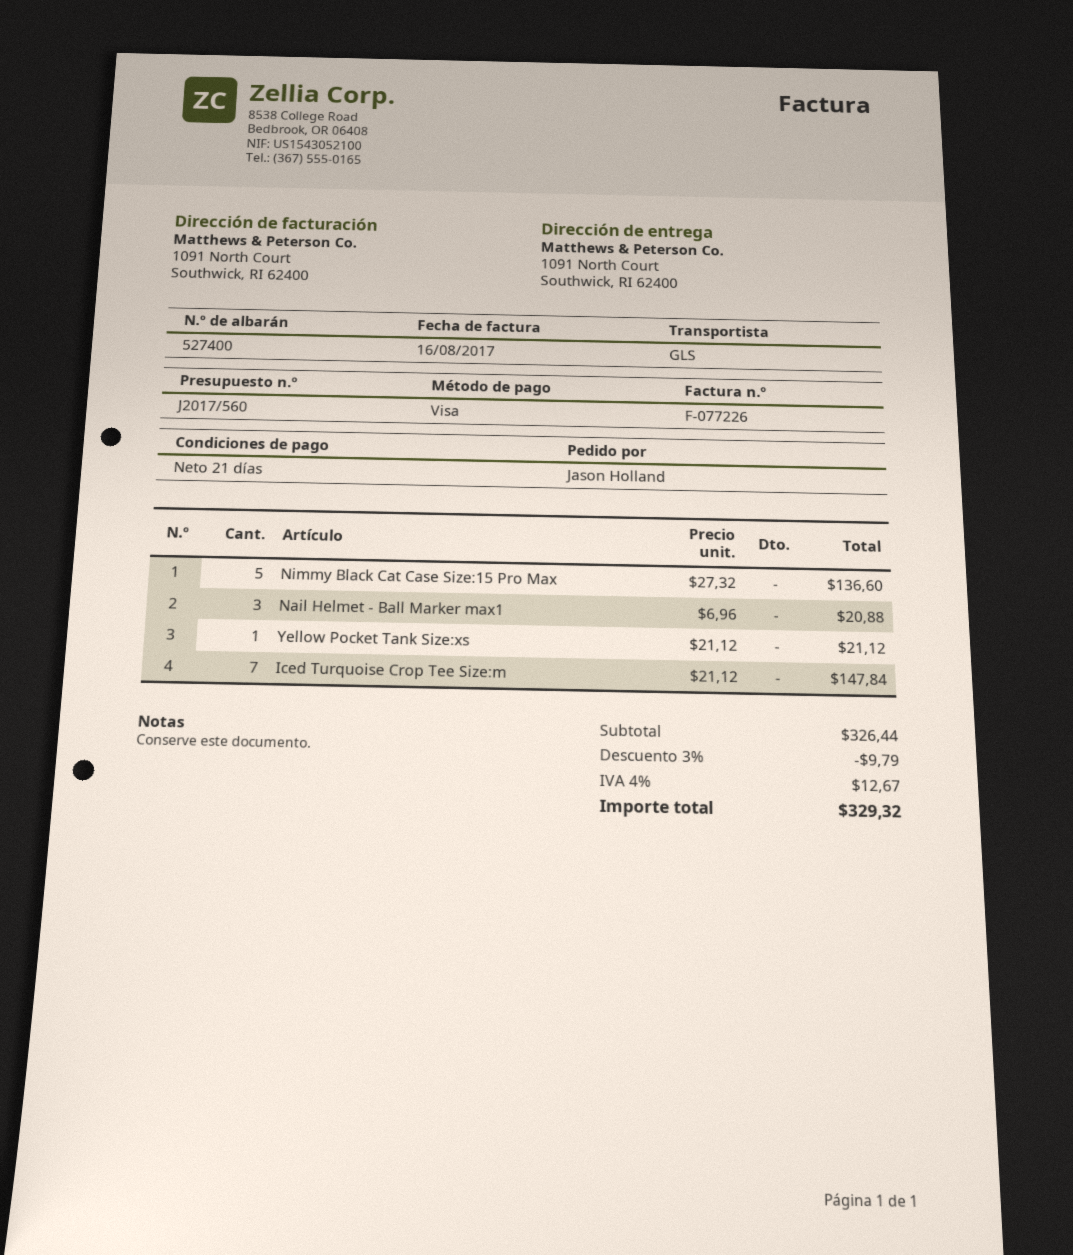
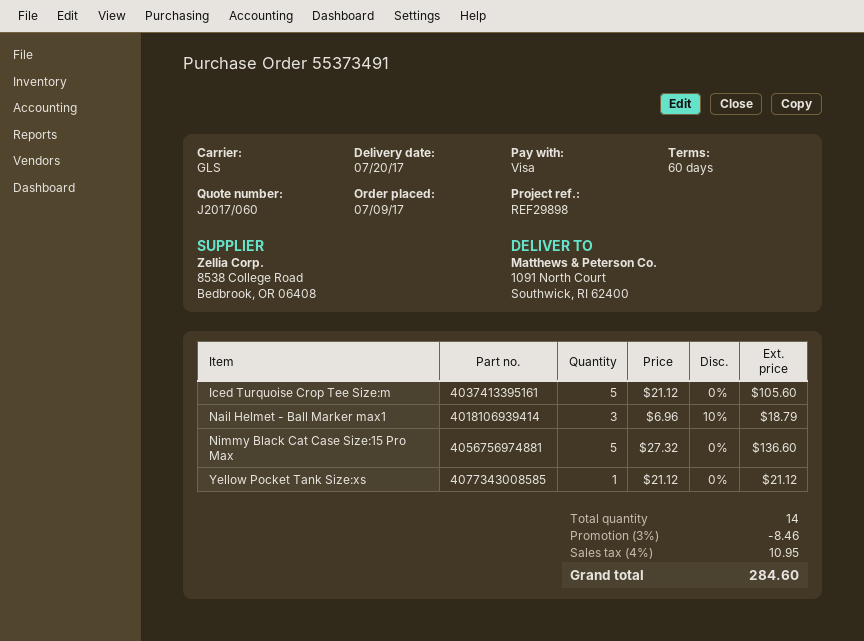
quote number: J2017/560 -> J2017/060
payment terms: 21 days -> 60 days
Nail Helmet - Ball Marker max1: 3 x 6.96 = 20.88 -> 3 x 6.96 - 10% = 18.79
Iced Turquoise Crop Tee Size:m: 7 x 21.12 = 147.84 -> 5 x 21.12 = 105.60
discount: 3% = 9.79 -> 3% = 8.46
tax: 4% = 12.67 -> 4% = 10.95
total: 329.32 -> 284.60

